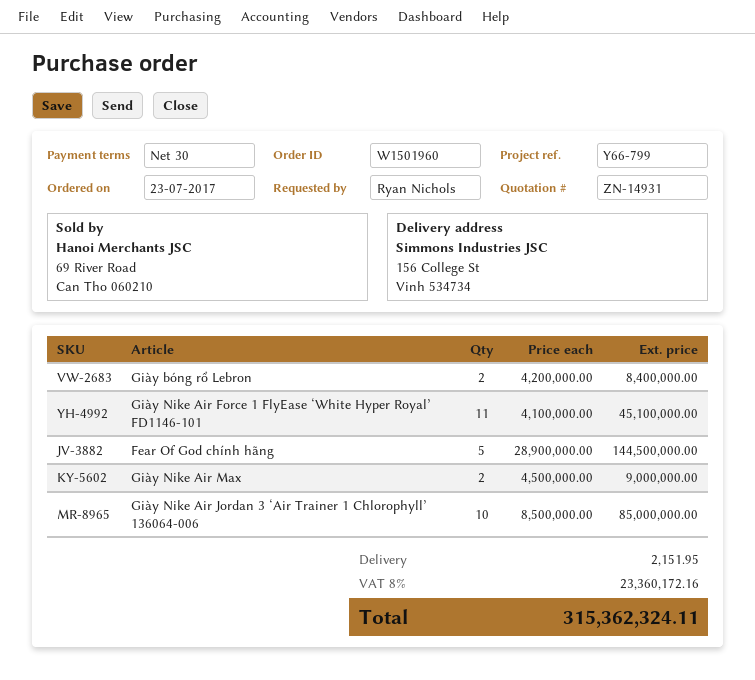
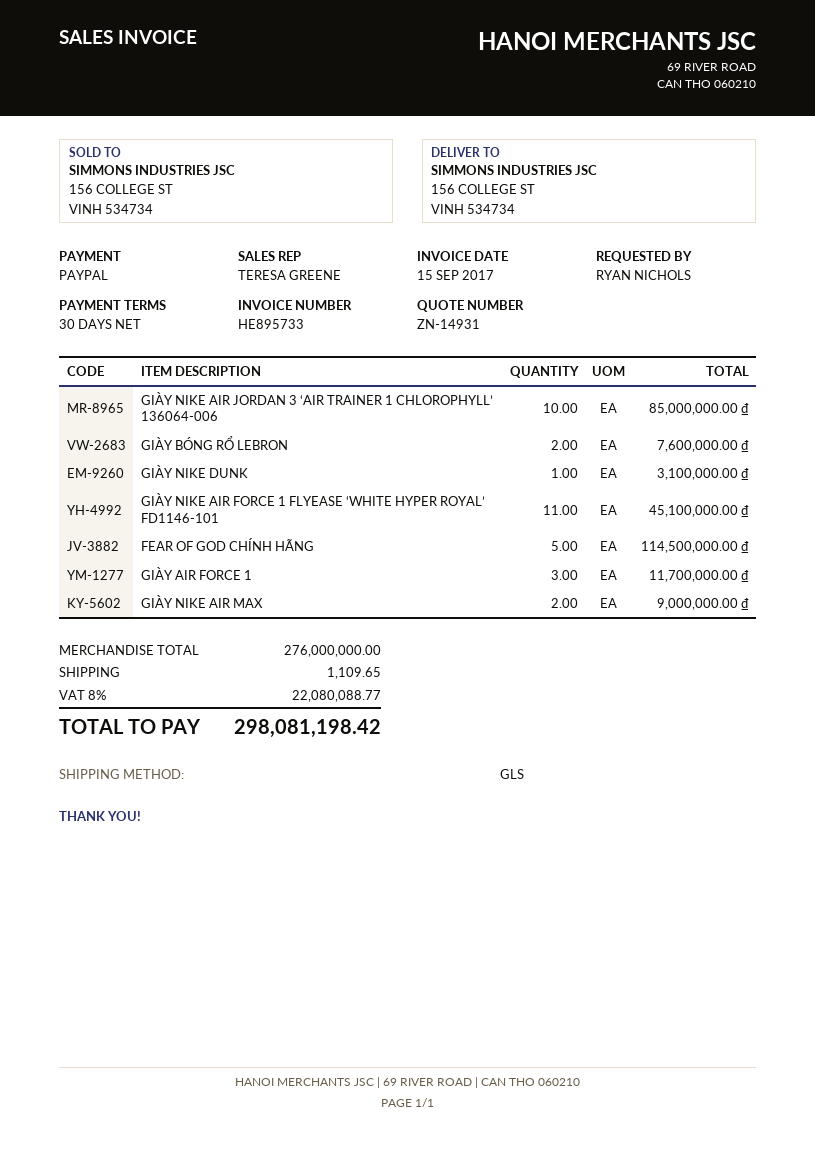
Giày bóng rổ Lebron: 2 for 8400000.00 -> 2 for 7600000.00
Fear Of God chính hãng: 5 for 144500000.00 -> 5 for 114500000.00
GIÀY NIKE DUNK: none -> 1 for 3100000.00
GIÀY AIR FORCE 1: none -> 3 for 11700000.00
shipping: 2151.95 -> 1109.65
tax: 8% = 23360172.16 -> 8% = 22080088.77
total: 315362324.11 -> 298081198.42

